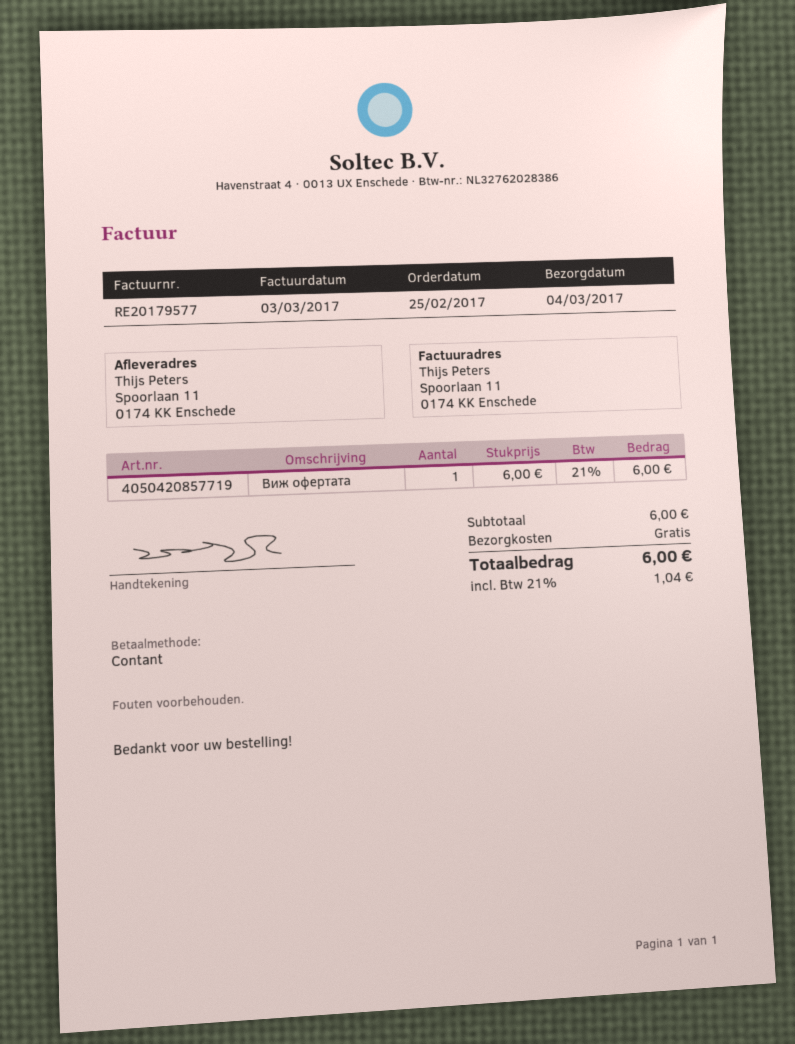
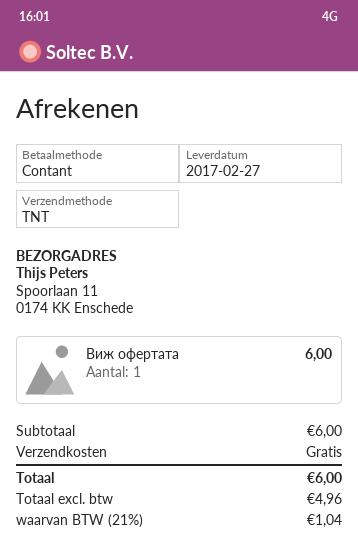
delivery date: 2017-03-04 -> 2017-02-27

